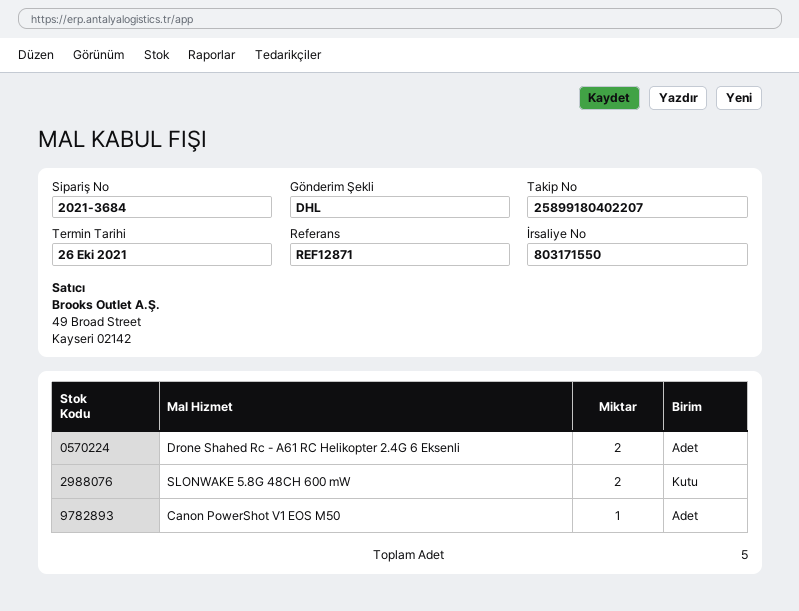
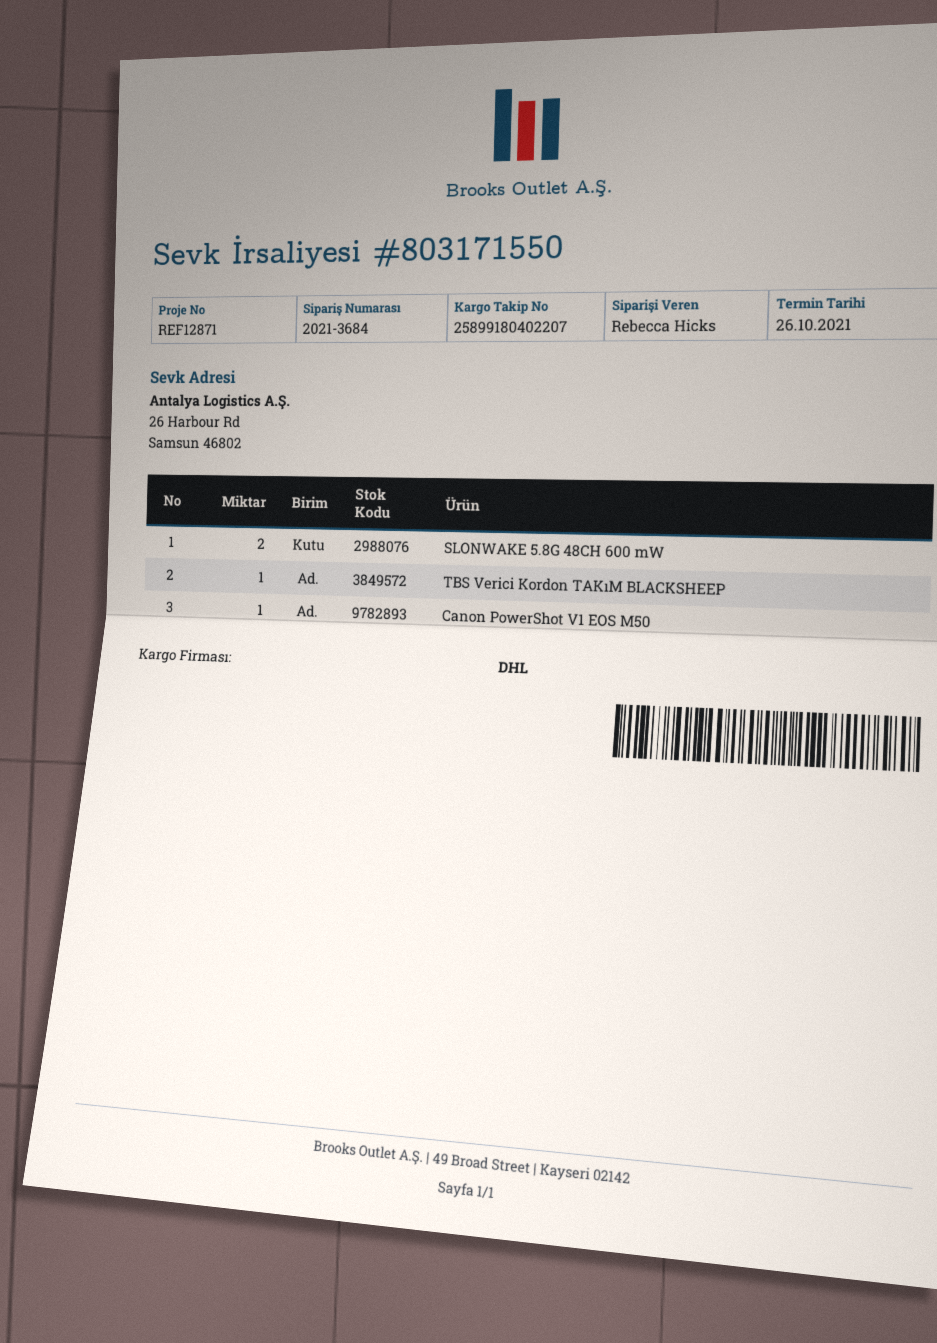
Drone Shahed Rc - A61 RC Helikopter 2.4G 6 Eksenli: 2 -> none
TBS Verici Kordon TAKıM BLACKSHEEP: none -> 1

